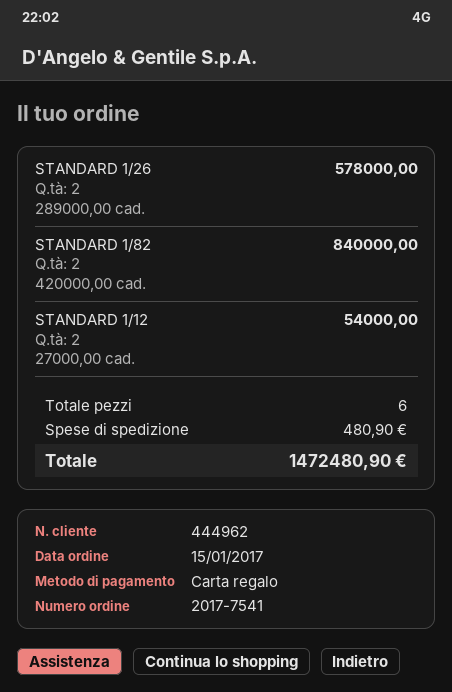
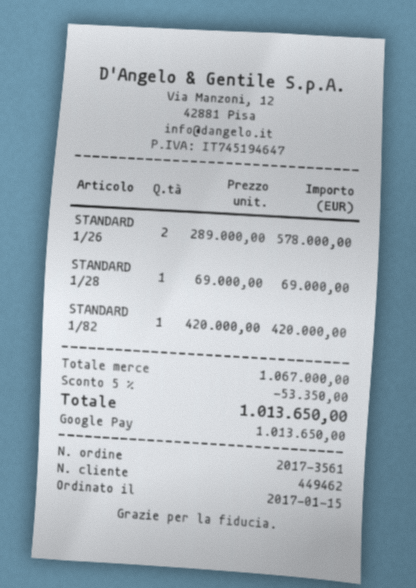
order number: 2017-7541 -> 2017-3561
customer number: 444962 -> 449462
payment method: gift card -> Google Pay
STANDARD 1/82: 2 x 420000.00 = 840000.00 -> 1 x 420000.00 = 420000.00
STANDARD 1/12: 2 x 27000.00 = 54000.00 -> none
STANDARD 1/28: none -> 1 x 69000.00 = 69000.00
discount: none -> 5% = 53350.00
shipping: 480.90 -> none
total: 1472480.90 -> 1013650.00

